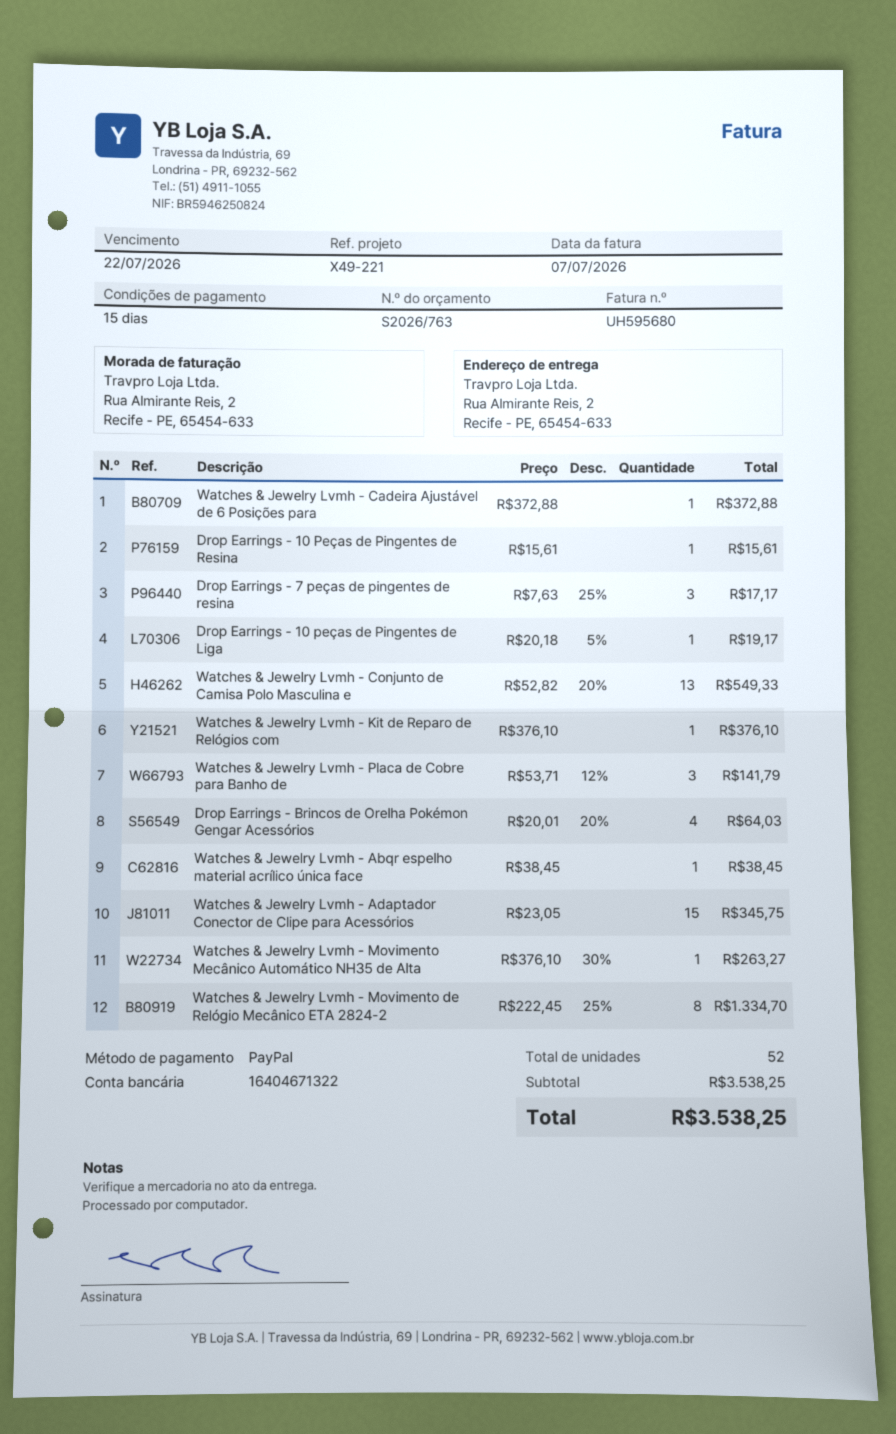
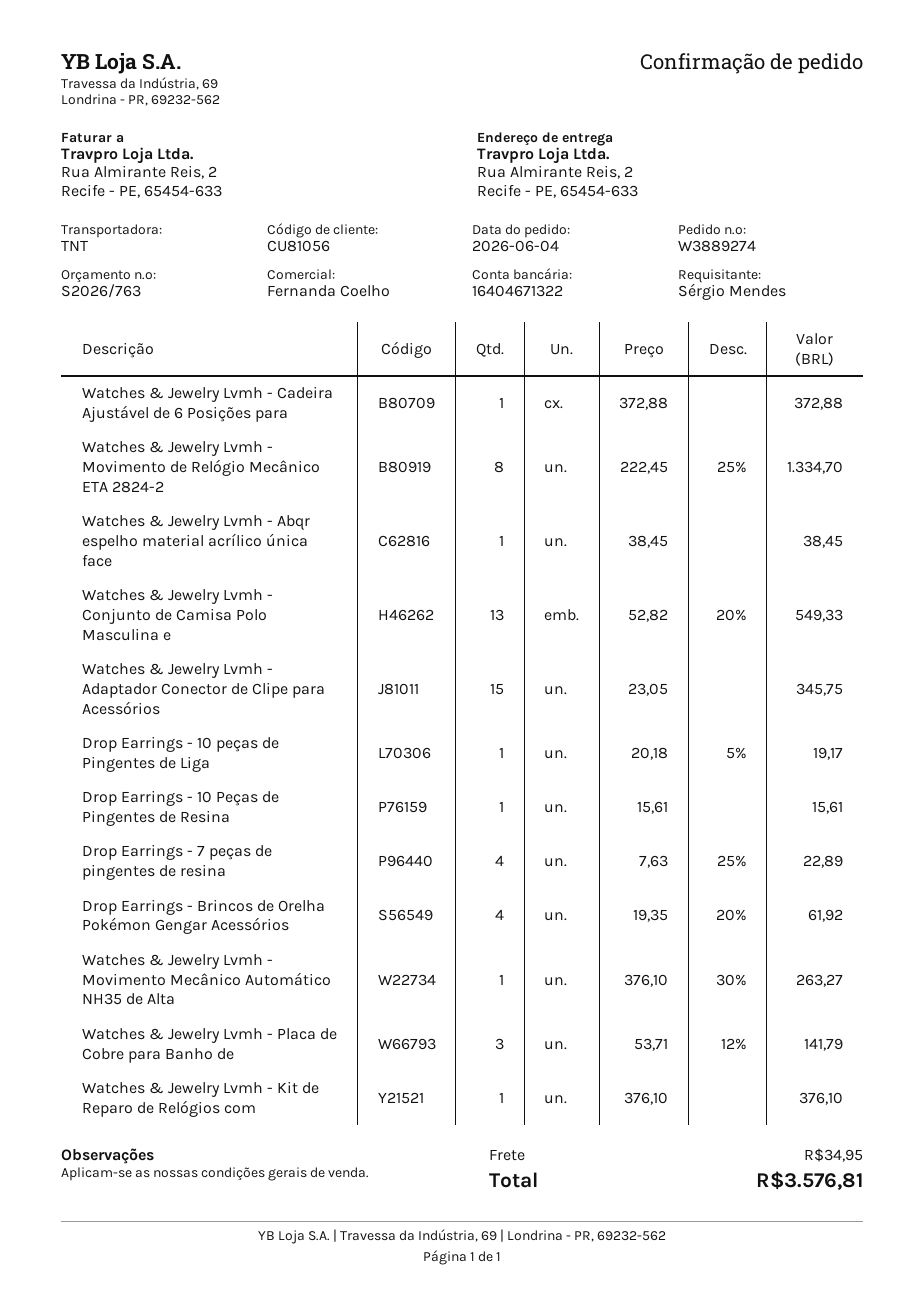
Drop Earrings - 7 peças de pingentes de resina: 3 x 7.63 - 25% = 17.17 -> 4 x 7.63 - 25% = 22.89
Drop Earrings - Brincos de Orelha Pokémon Gengar Acessórios: 4 x 20.01 - 20% = 64.03 -> 4 x 19.35 - 20% = 61.92
shipping: none -> 34.95
total: 3538.25 -> 3576.81

